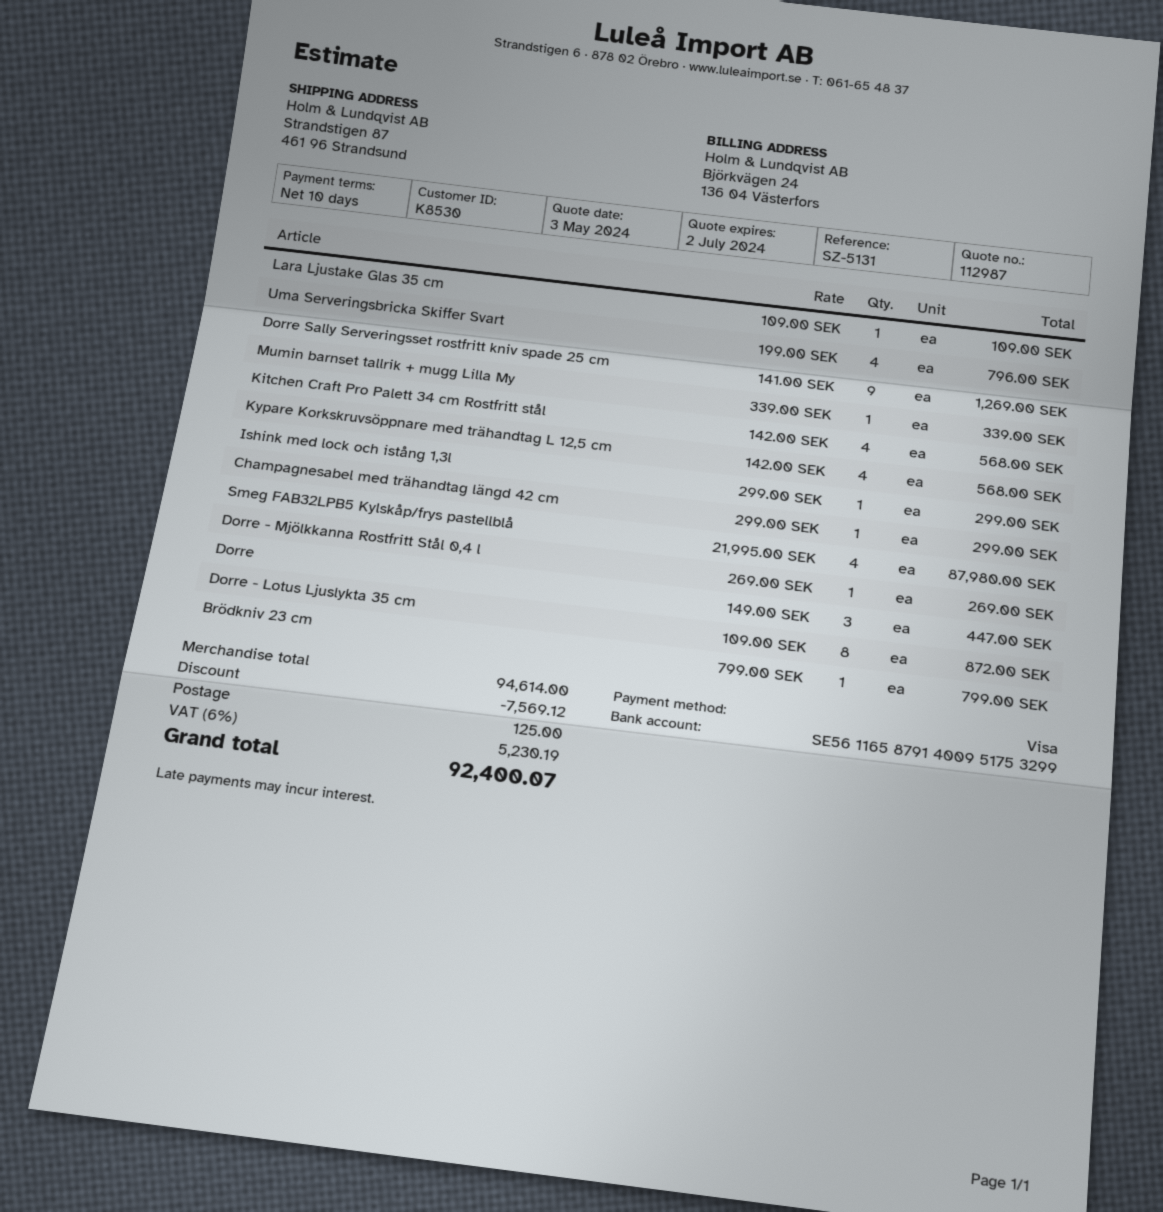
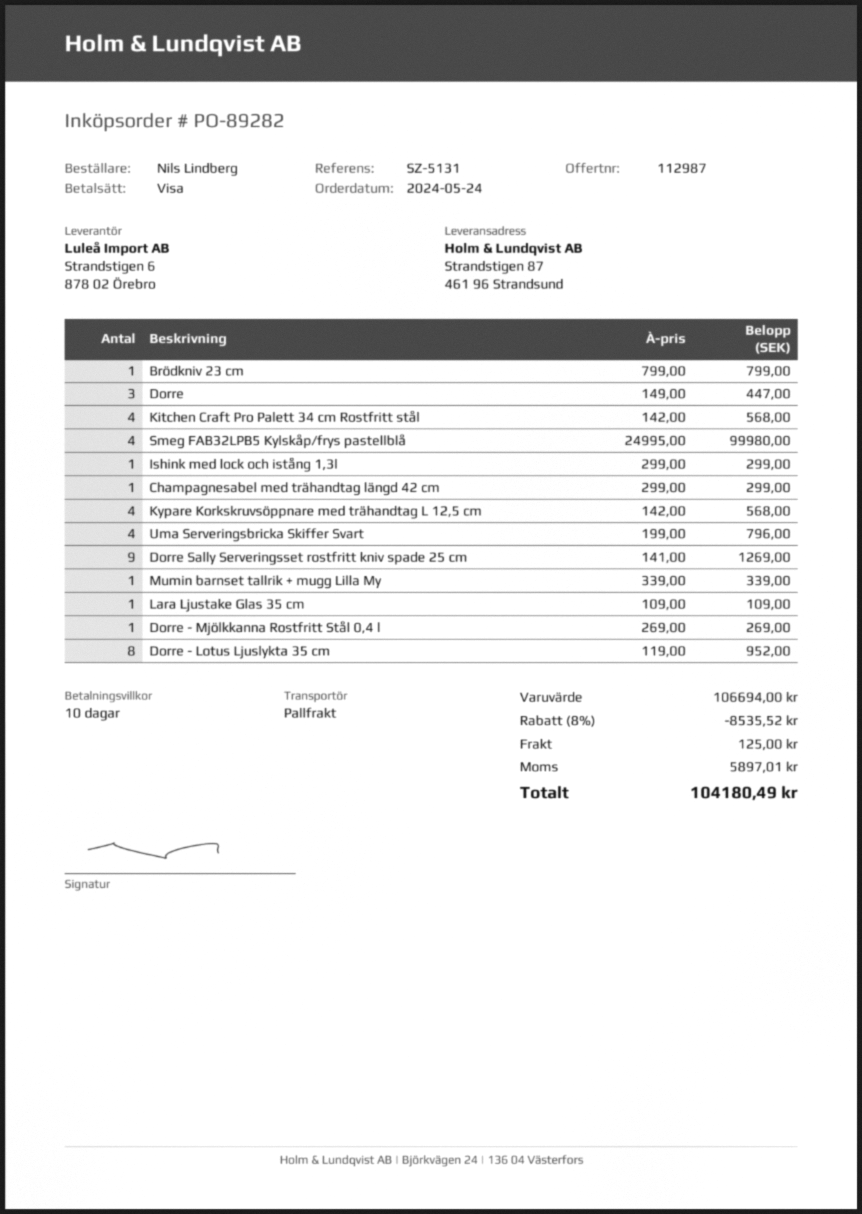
Smeg FAB32LPB5 Kylskåp/frys pastellblå: 4 x 21995.00 = 87980.00 -> 4 x 24995.00 = 99980.00
Dorre - Lotus Ljuslykta 35 cm: 8 x 109.00 = 872.00 -> 8 x 119.00 = 952.00
subtotal: 94614.00 -> 106694.00
discount: 7569.12 -> 8535.52
tax: 5230.19 -> 5897.01
total: 92400.07 -> 104180.49

